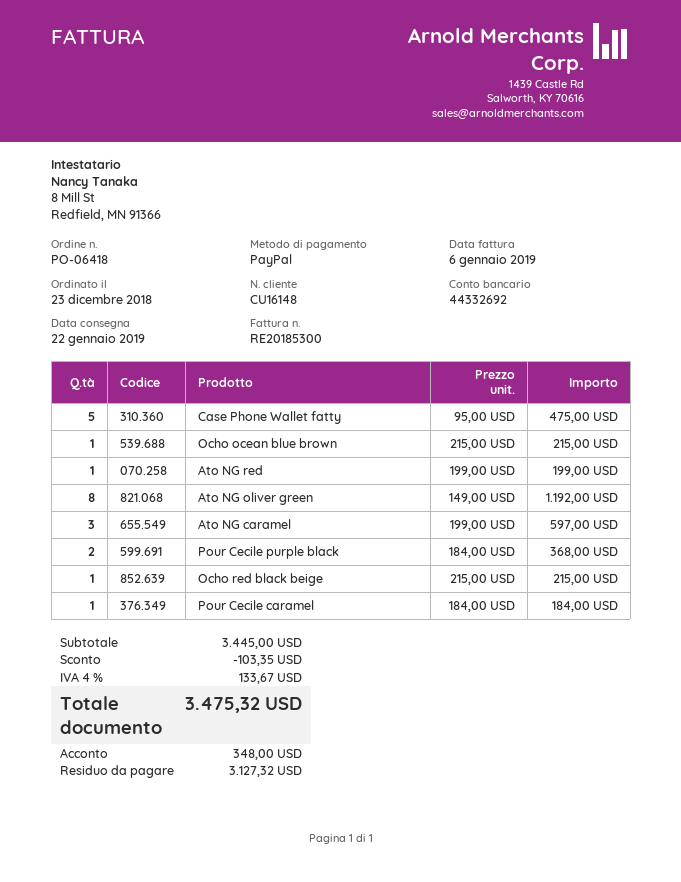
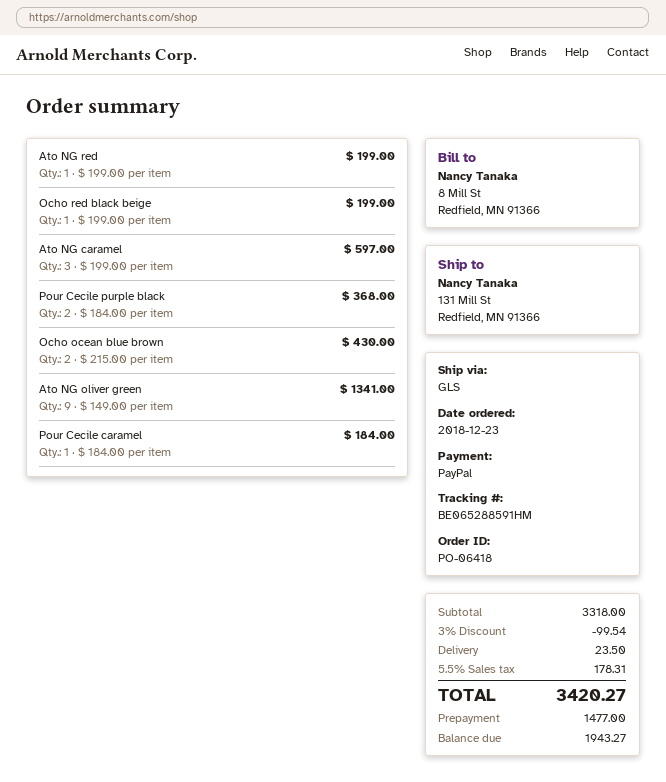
Case Phone Wallet fatty: 5 x 95.00 = 475.00 -> none
Ocho ocean blue brown: 1 x 215.00 = 215.00 -> 2 x 215.00 = 430.00
Ato NG oliver green: 8 x 149.00 = 1192.00 -> 9 x 149.00 = 1341.00
Ocho red black beige: 1 x 215.00 = 215.00 -> 1 x 199.00 = 199.00
subtotal: 3445.00 -> 3318.00
discount: 103.35 -> 99.54
shipping: none -> 23.50
tax: 4% = 133.67 -> 5.5% = 178.31
total: 3475.32 -> 3420.27
deposit: 348.00 -> 1477.00
balance: 3127.32 -> 1943.27

